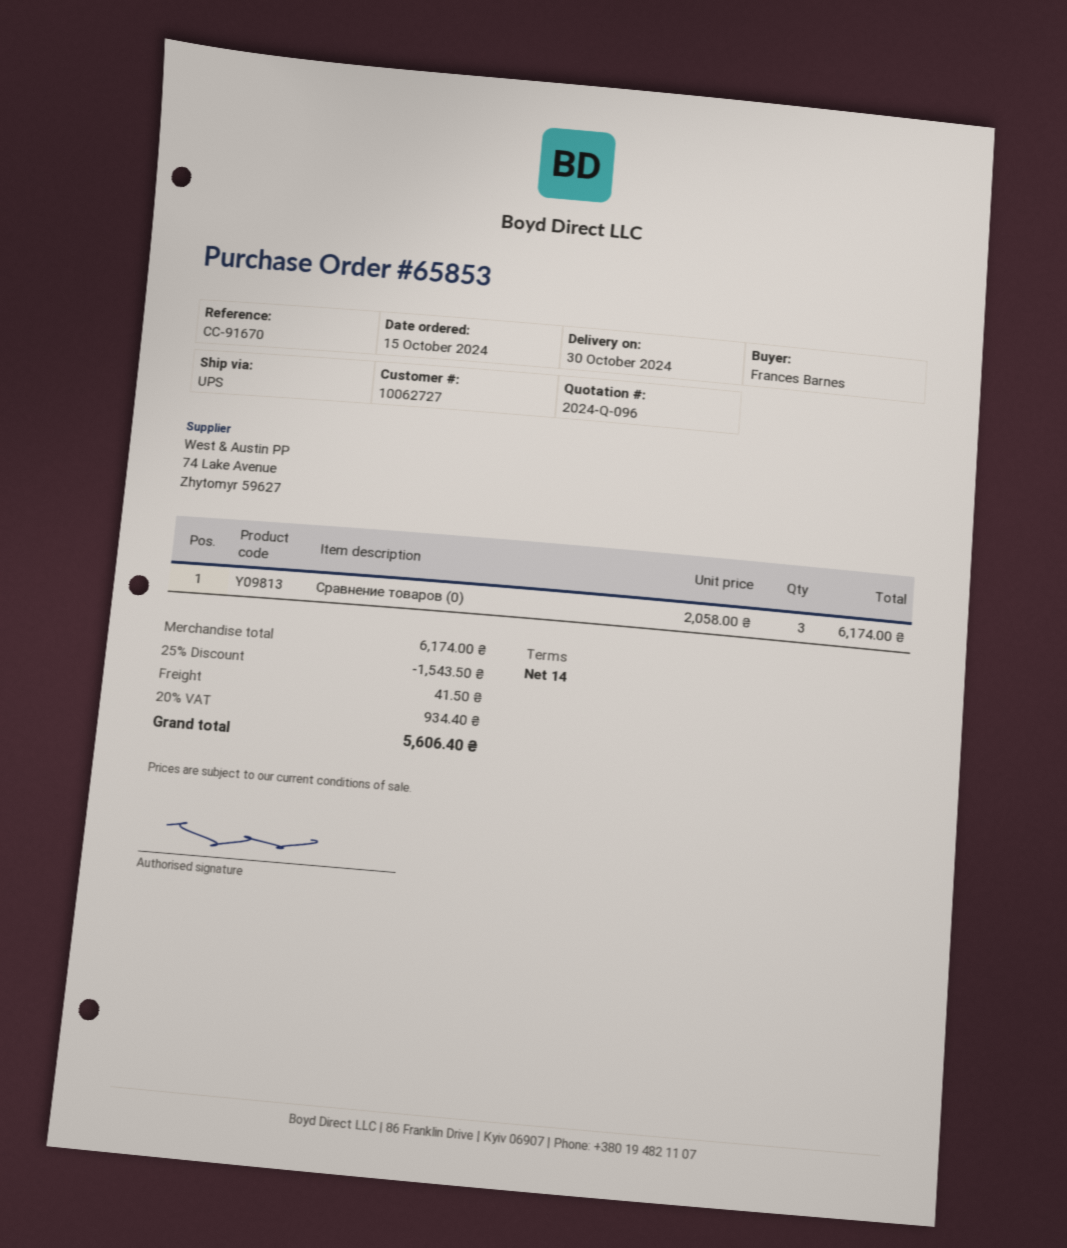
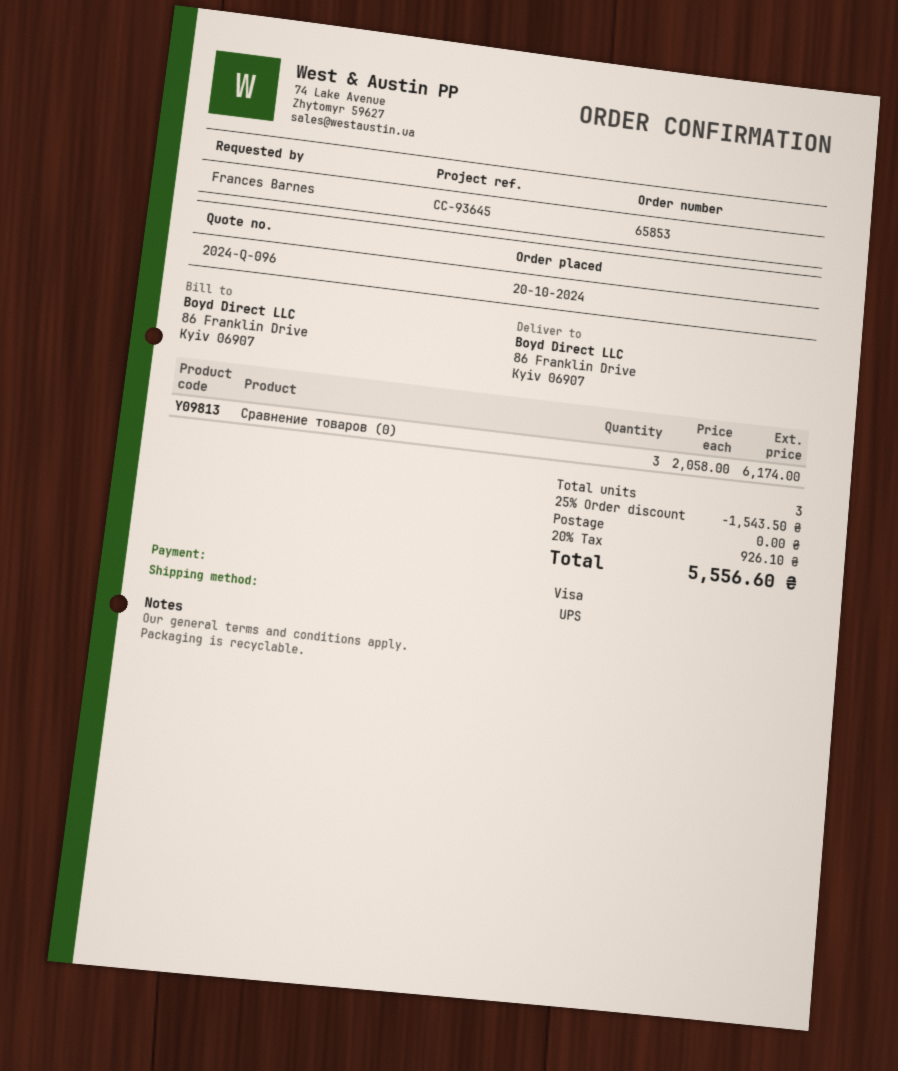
order date: 2024-10-15 -> 2024-10-20
reference: CC-91670 -> CC-93645
shipping: 41.50 -> 0.00
tax: 20% = 934.40 -> 20% = 926.10
total: 5606.40 -> 5556.60

